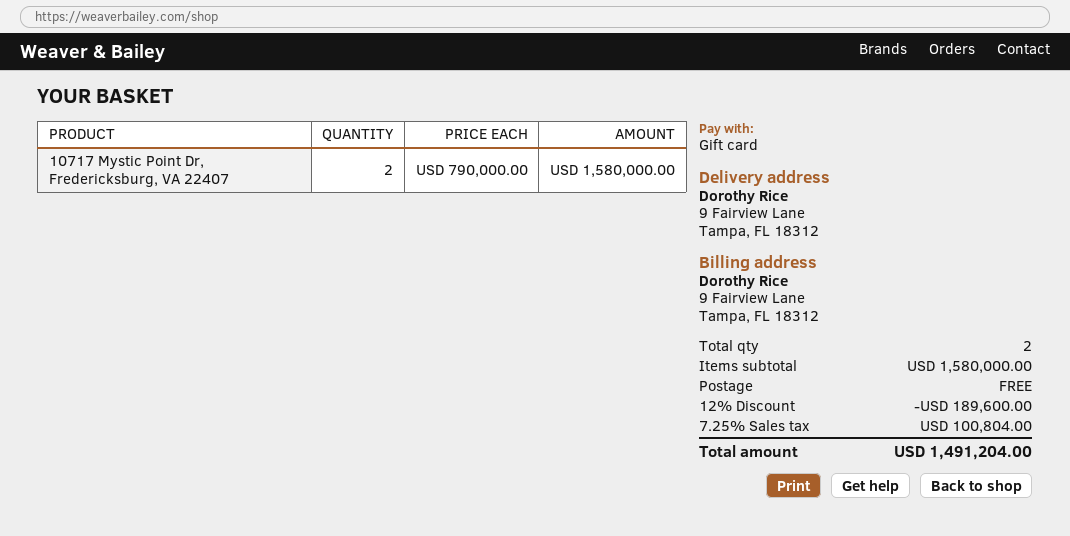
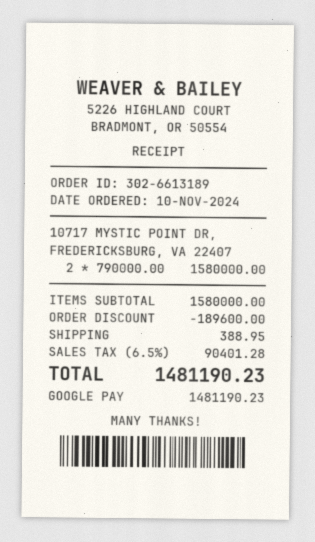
payment method: gift card -> Google Pay
shipping: 0.00 -> 388.95
tax: 7.25% = 100804.00 -> 6.5% = 90401.28
total: 1491204.00 -> 1481190.23

